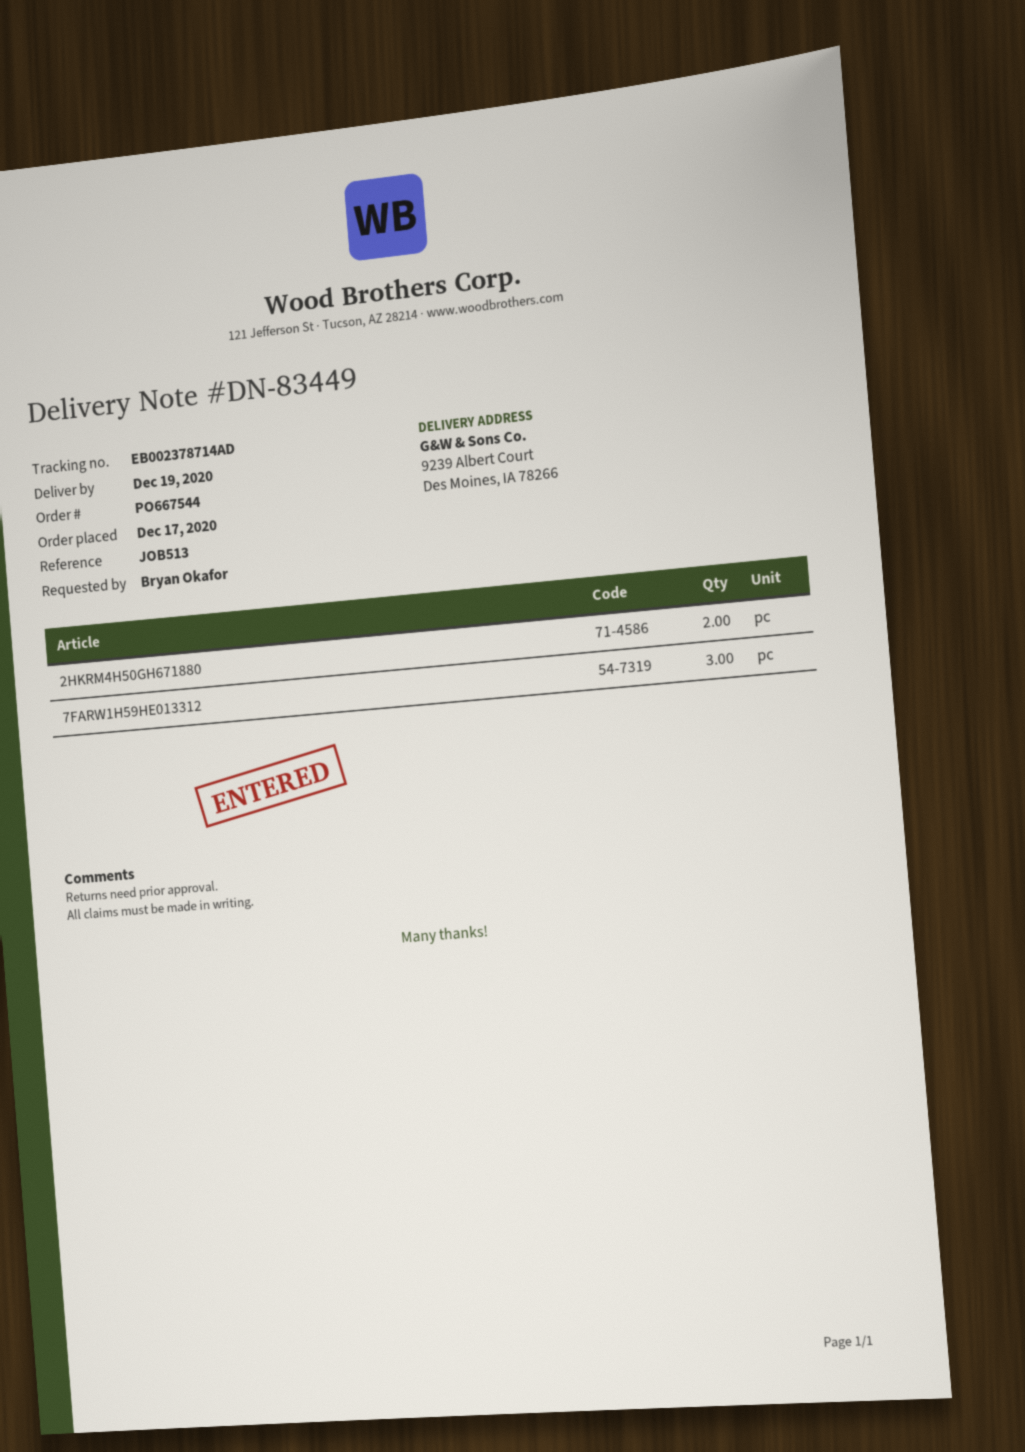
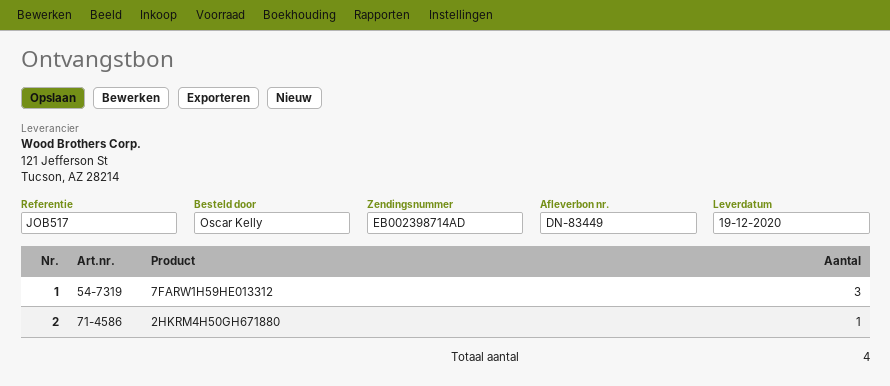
reference: JOB513 -> JOB517
ordered by: Bryan Okafor -> Oscar Kelly
tracking number: EB002378714AD -> EB002398714AD
2HKRM4H50GH671880: 2 -> 1

